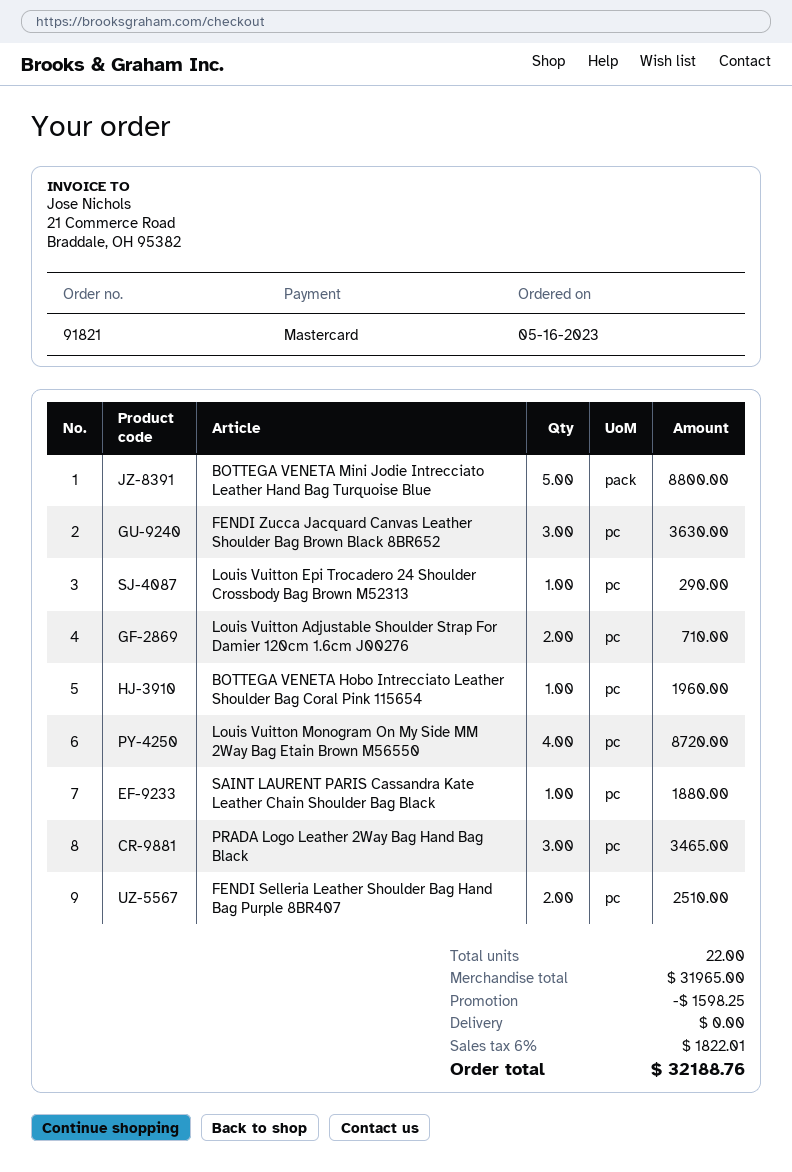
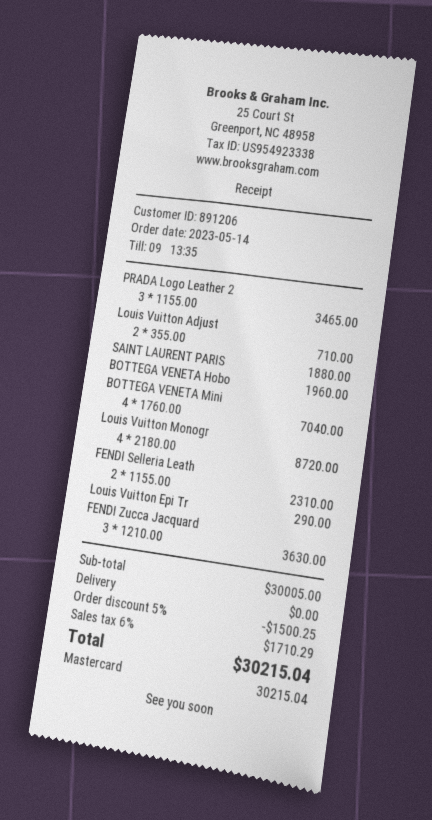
order date: 2023-05-16 -> 2023-05-14
BOTTEGA VENETA Mini Jodie Intrecciato Leather Hand Bag Turquoise Blue: 5 for 8800.00 -> 4 for 7040.00
FENDI Selleria Leather Shoulder Bag Hand Bag Purple 8BR407: 2 for 2510.00 -> 2 for 2310.00
subtotal: 31965.00 -> 30005.00
discount: 1598.25 -> 1500.25
tax: 6% = 1822.01 -> 6% = 1710.29
total: 32188.76 -> 30215.04

